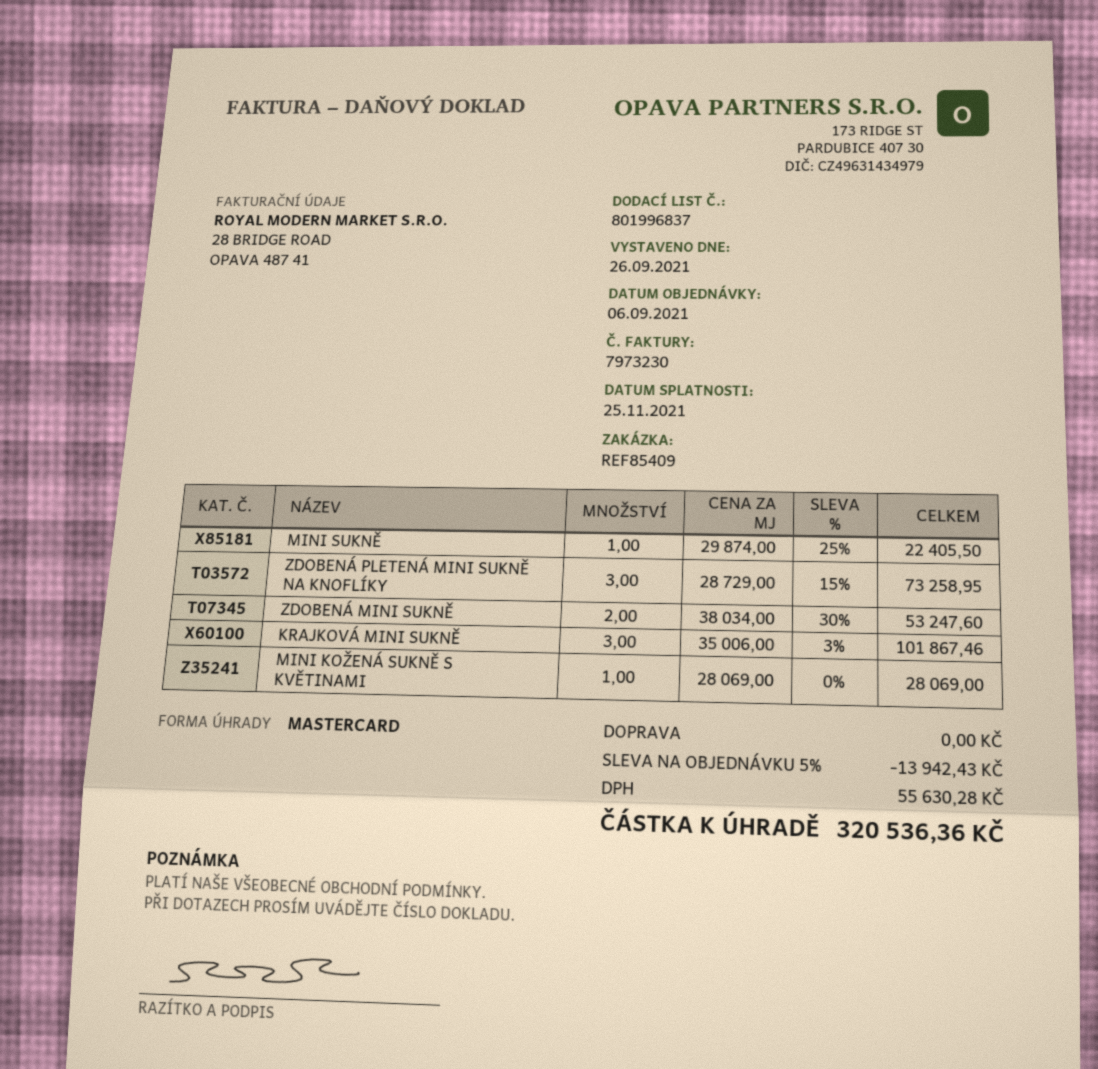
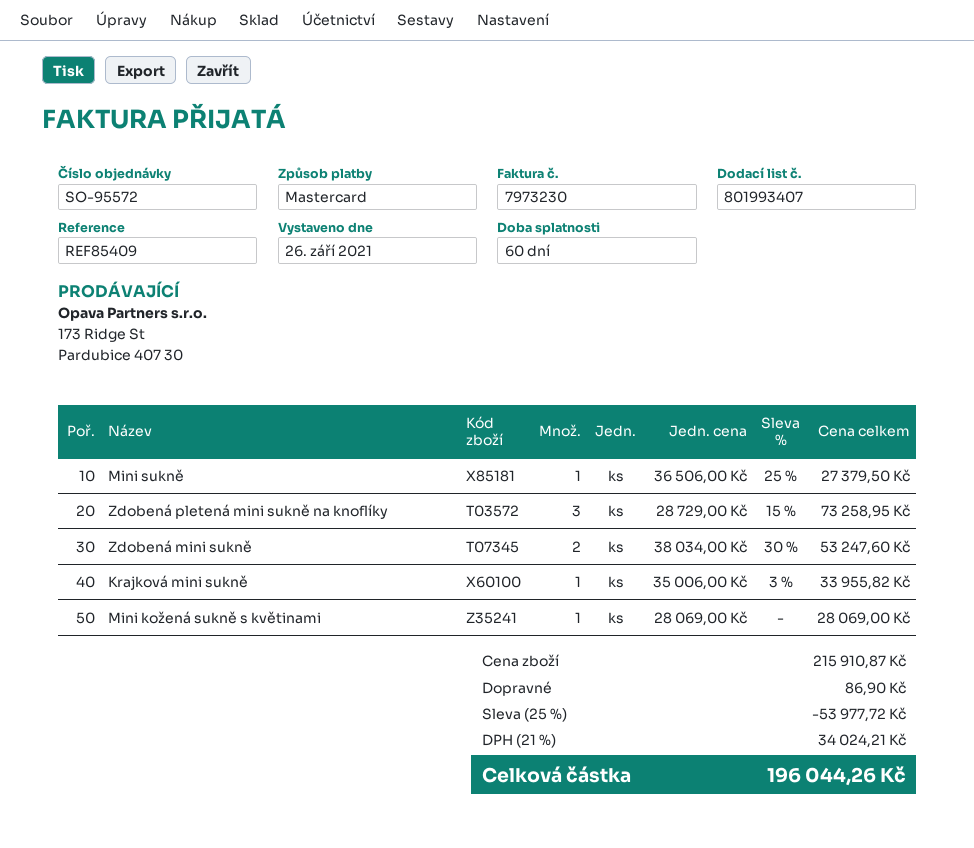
delivery note number: 801996837 -> 801993407
MINI SUKNĚ: 1 x 29874.00 - 25% = 22405.50 -> 1 x 36506.00 - 25% = 27379.50
KRAJKOVÁ MINI SUKNĚ: 3 x 35006.00 - 3% = 101867.46 -> 1 x 35006.00 - 3% = 33955.82
discount: 5% = 13942.43 -> 25% = 53977.72
shipping: 0.00 -> 86.90
tax: 55630.28 -> 34024.21
total: 320536.36 -> 196044.26

